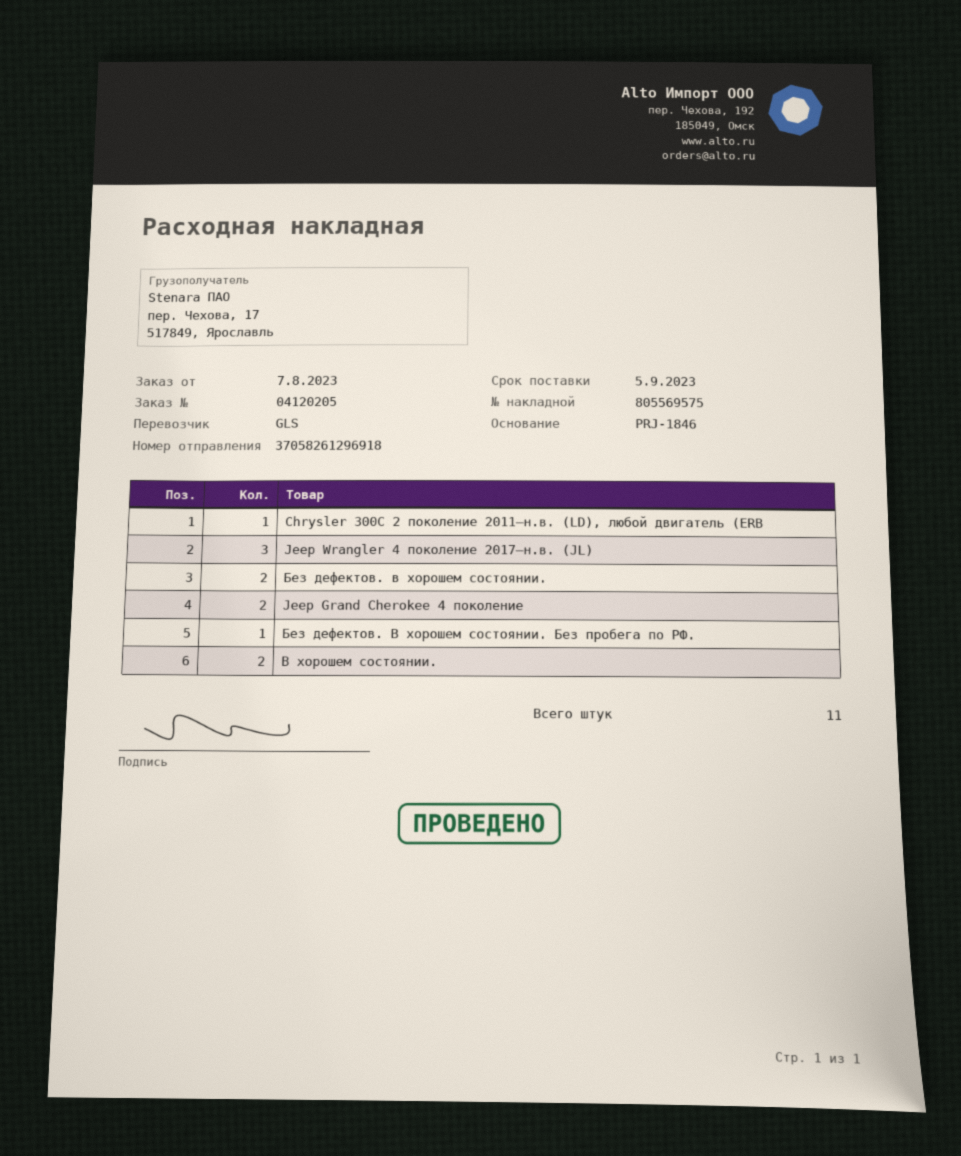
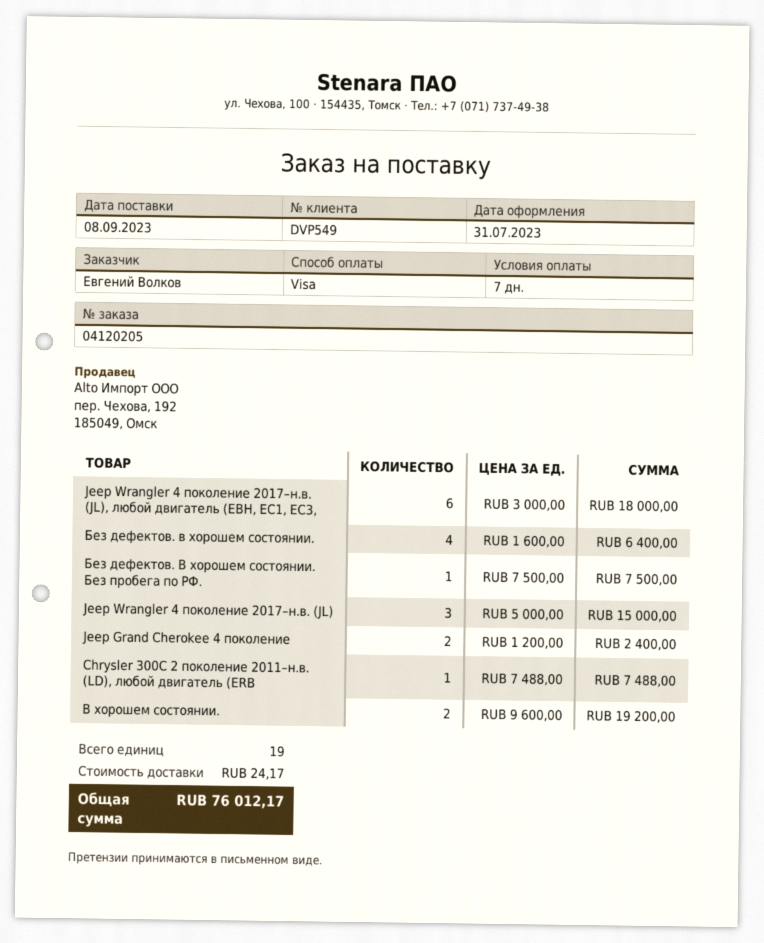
order date: 2023-08-07 -> 2023-07-31
delivery date: 2023-09-05 -> 2023-09-08
Без дефектов. в хорошем состоянии.: 2 -> 4
Jeep Wrangler 4 поколение 2017–н.в. (JL), любой двигатель (EBH, EC1, EC3,: none -> 6
total quantity: 11 -> 19

